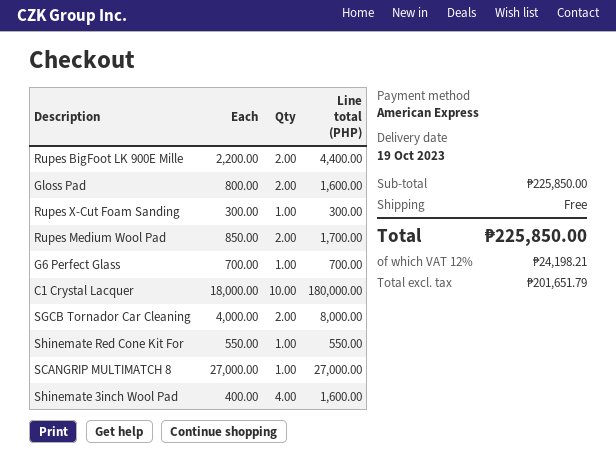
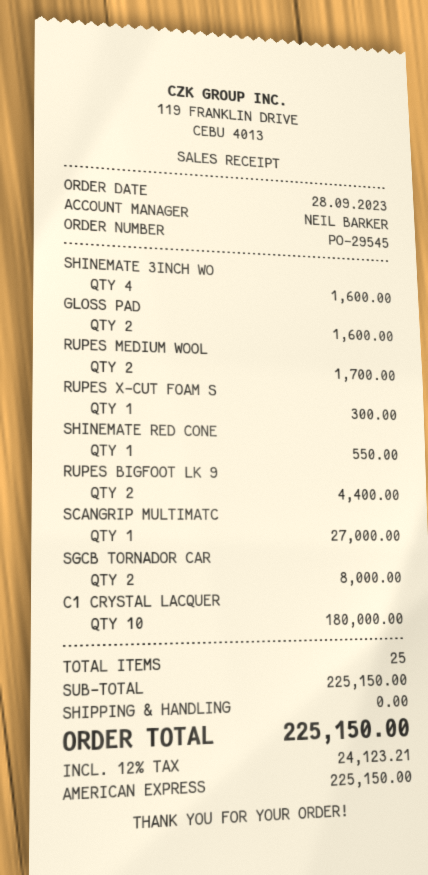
G6 Perfect Glass: 1 for 700.00 -> none
subtotal: 225850.00 -> 225150.00
tax: 12% = 24198.21 -> 12% = 24123.21
total: 225850.00 -> 225150.00

